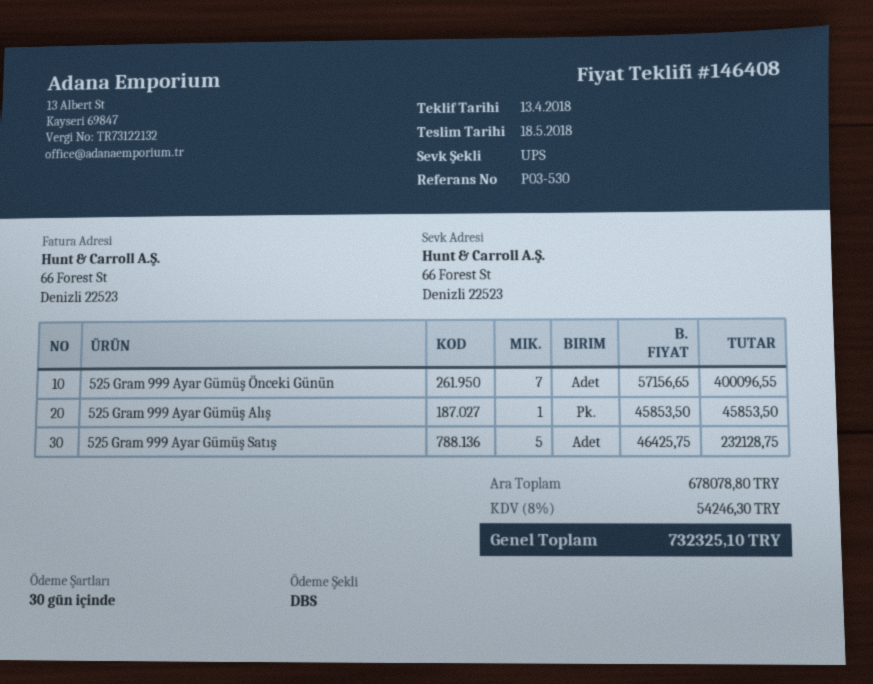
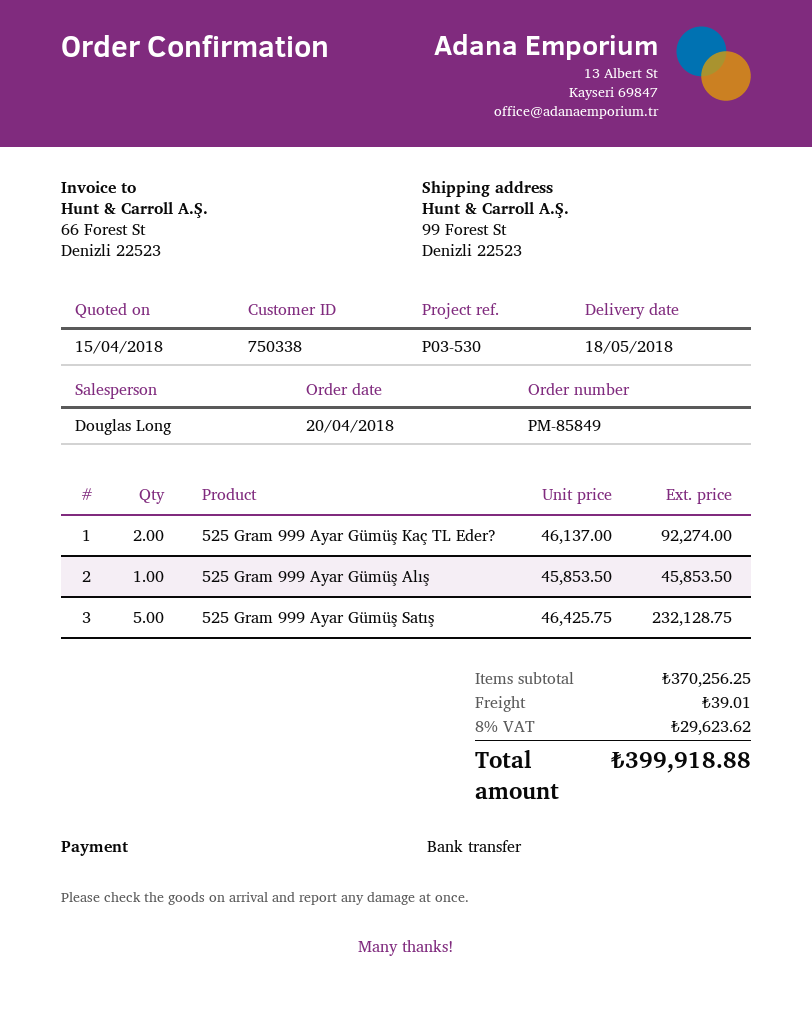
quote date: 2018-04-13 -> 2018-04-15
payment method: direct debit -> bank transfer
ship to: 66 Forest St, Denizli 22523 -> 99 Forest St, Denizli 22523
525 Gram 999 Ayar Gümüş Önceki Günün: 7 x 57156.65 = 400096.55 -> none
525 Gram 999 Ayar Gümüş Kaç TL Eder?: none -> 2 x 46137.00 = 92274.00
subtotal: 678078.80 -> 370256.25
shipping: none -> 39.01
tax: 8% = 54246.30 -> 8% = 29623.62
total: 732325.10 -> 399918.88

